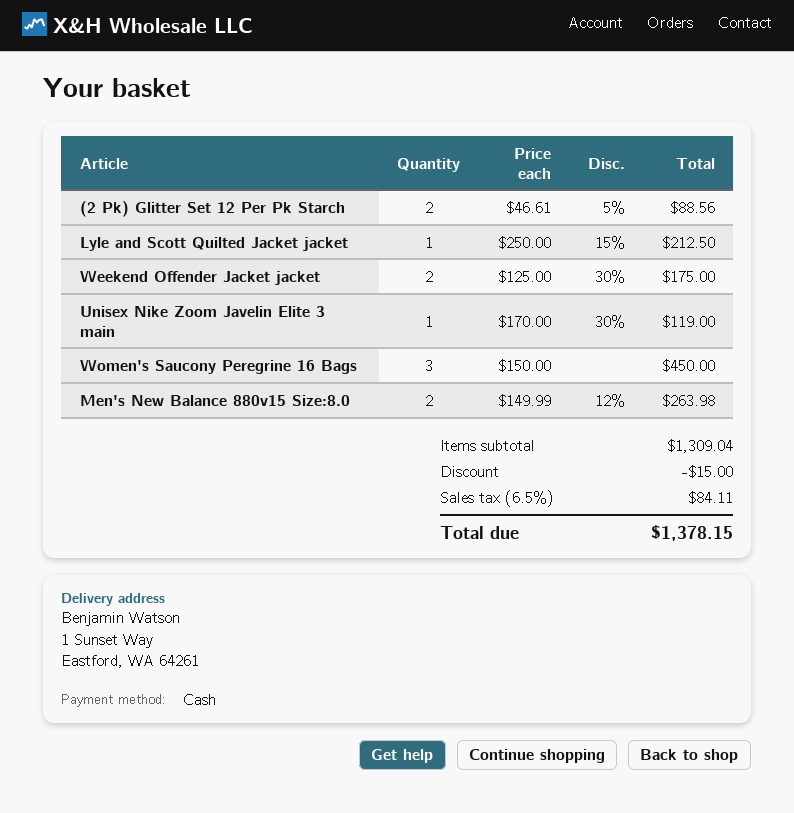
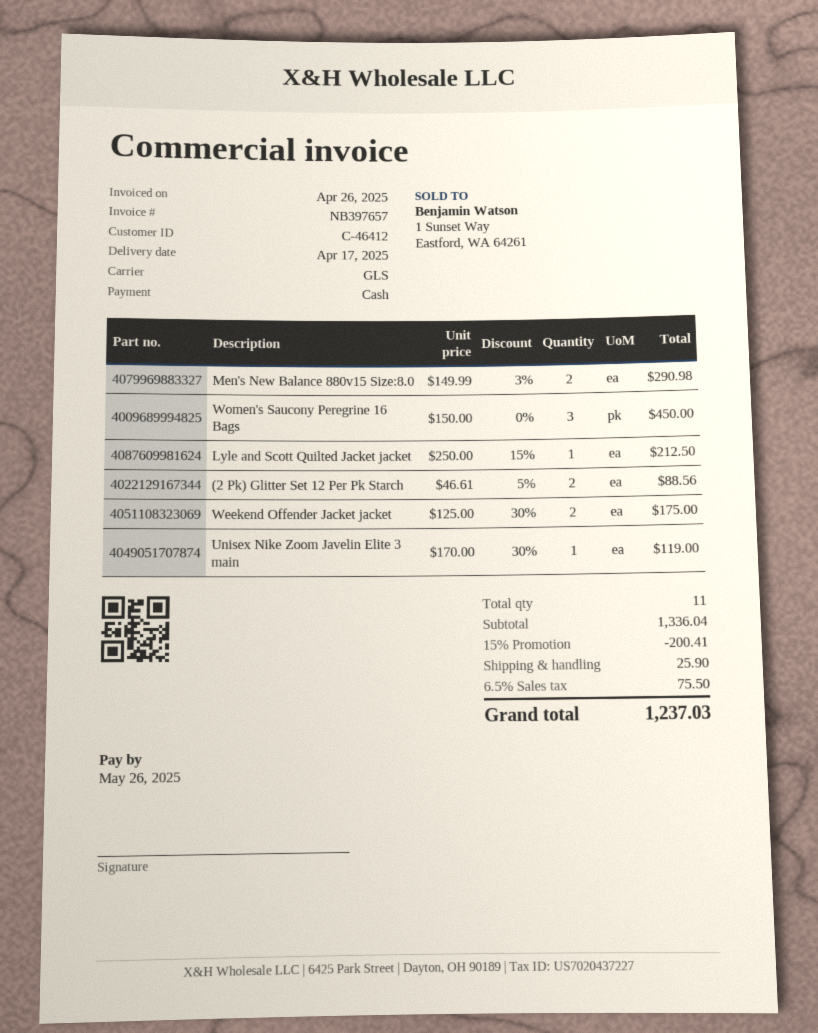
Men's New Balance 880v15 Size:8.0: 2 x 149.99 - 12% = 263.98 -> 2 x 149.99 - 3% = 290.98
subtotal: 1309.04 -> 1336.04
discount: 15.00 -> 200.41
shipping: none -> 25.90
tax: 6.5% = 84.11 -> 6.5% = 75.50
total: 1378.15 -> 1237.03

